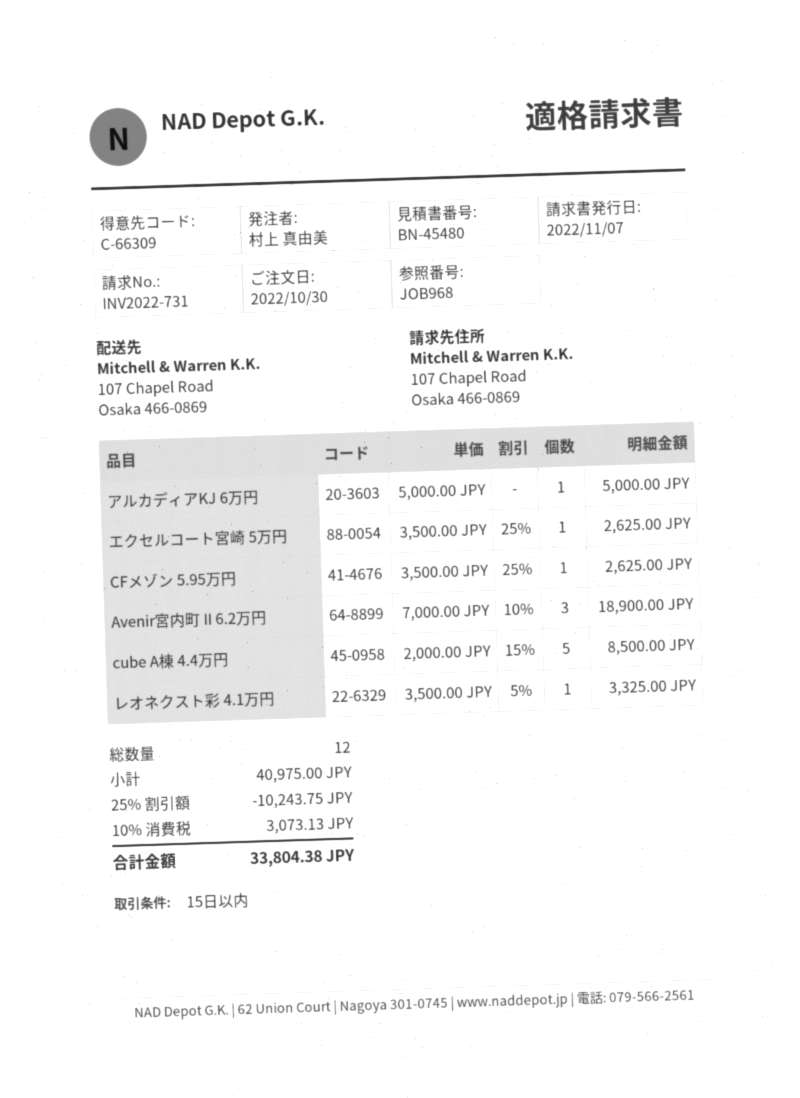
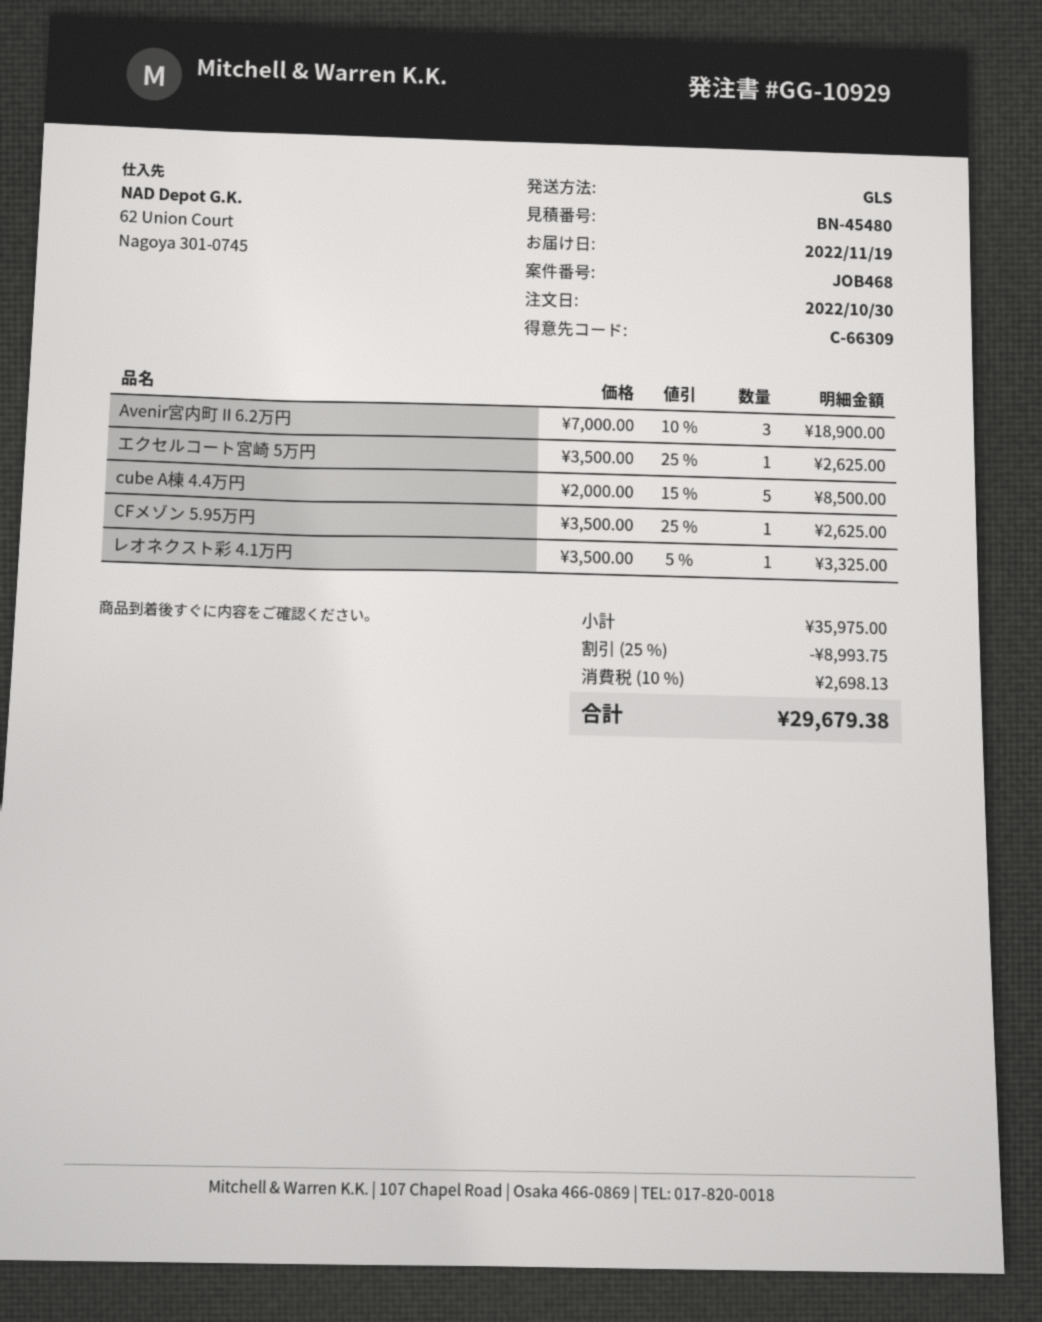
reference: JOB968 -> JOB468
アルカディアKJ 6万円: 1 x 5000.00 = 5000.00 -> none
subtotal: 40975.00 -> 35975.00
discount: 25% = 10243.75 -> 25% = 8993.75
tax: 10% = 3073.13 -> 10% = 2698.13
total: 33804.38 -> 29679.38

